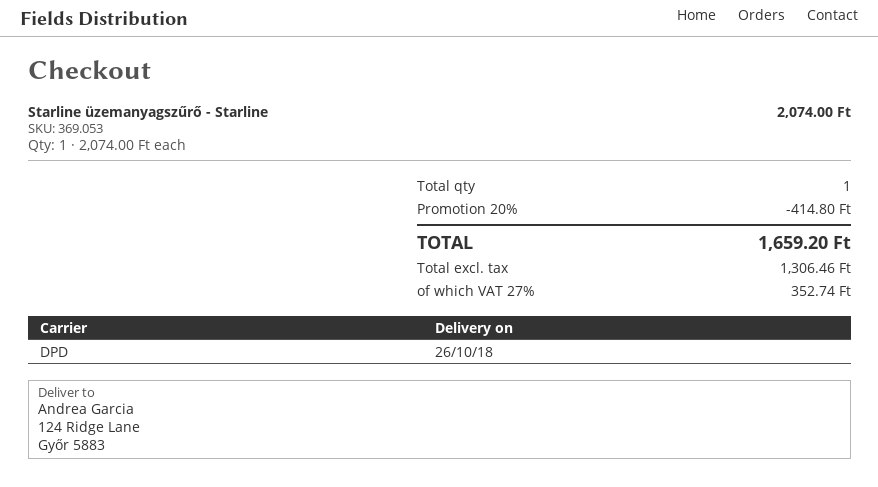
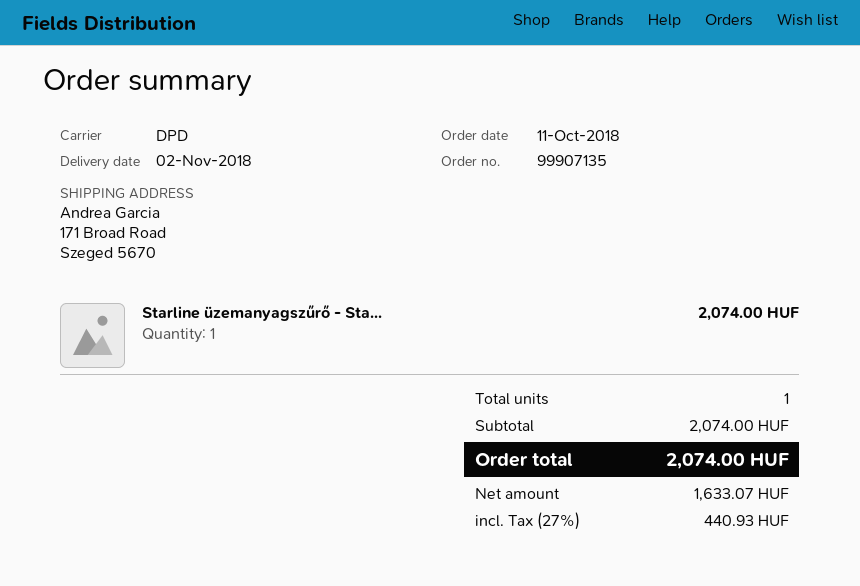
delivery date: 2018-10-26 -> 2018-11-02
ship to: 124 Ridge Lane, Győr 5883 -> 171 Broad Road, Szeged 5670
discount: 20% = 414.80 -> none
net: 1306.46 -> 1633.07
tax: 27% = 352.74 -> 27% = 440.93
total: 1659.20 -> 2074.00

